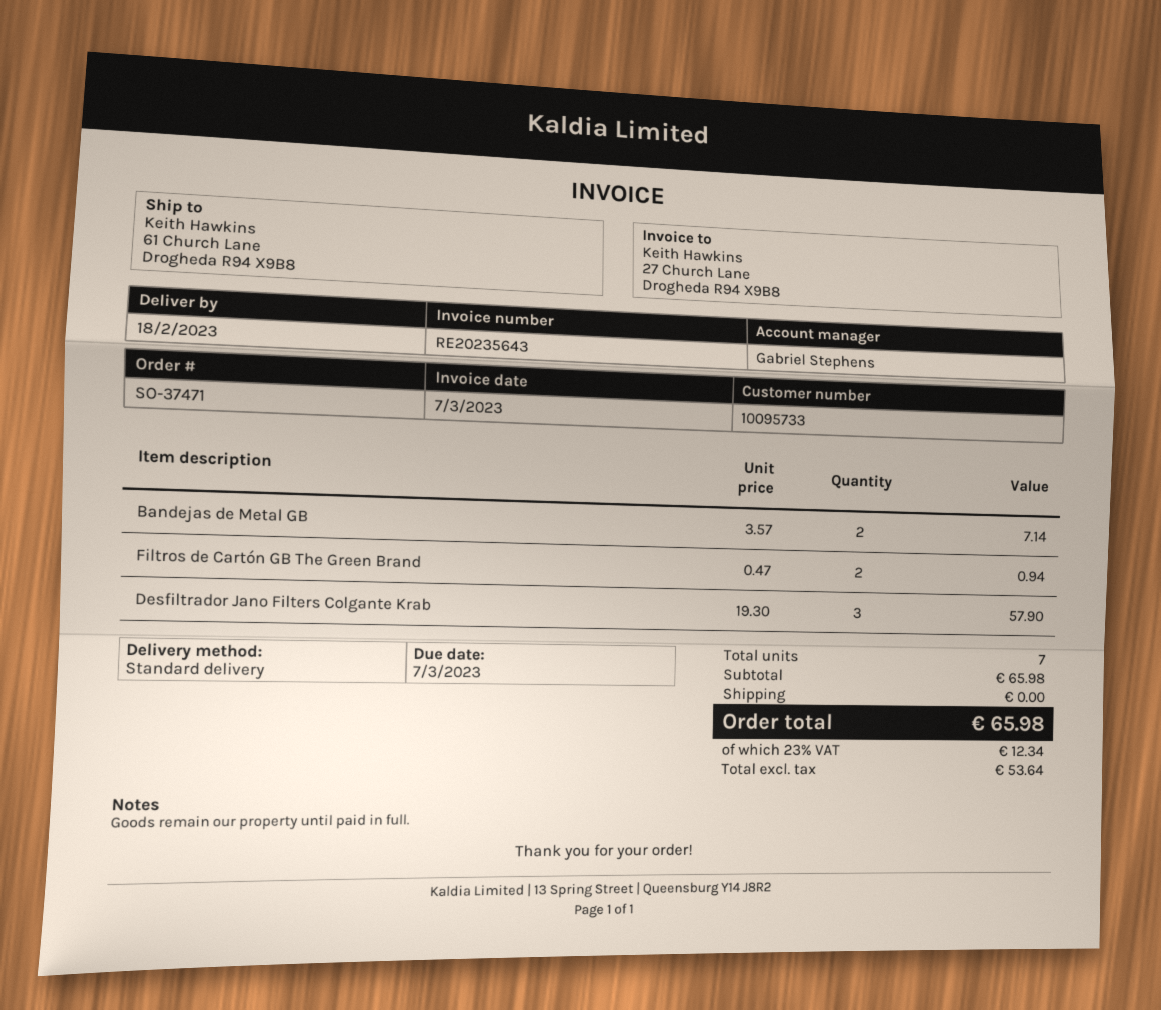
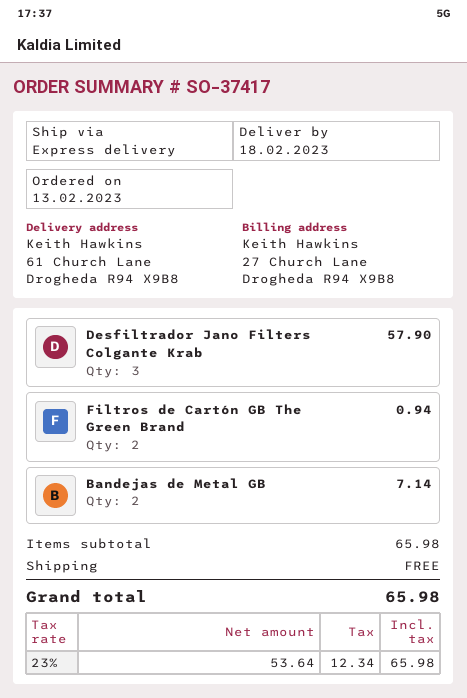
order number: SO-37471 -> SO-37417
shipping method: standard -> express

